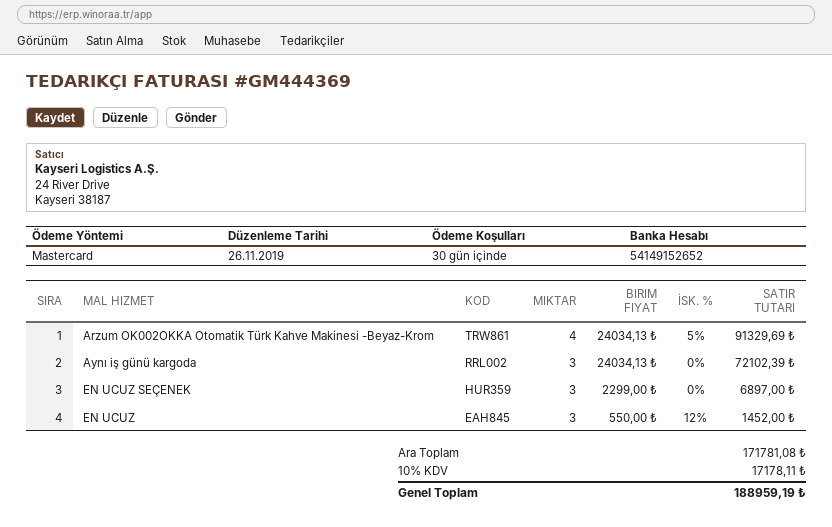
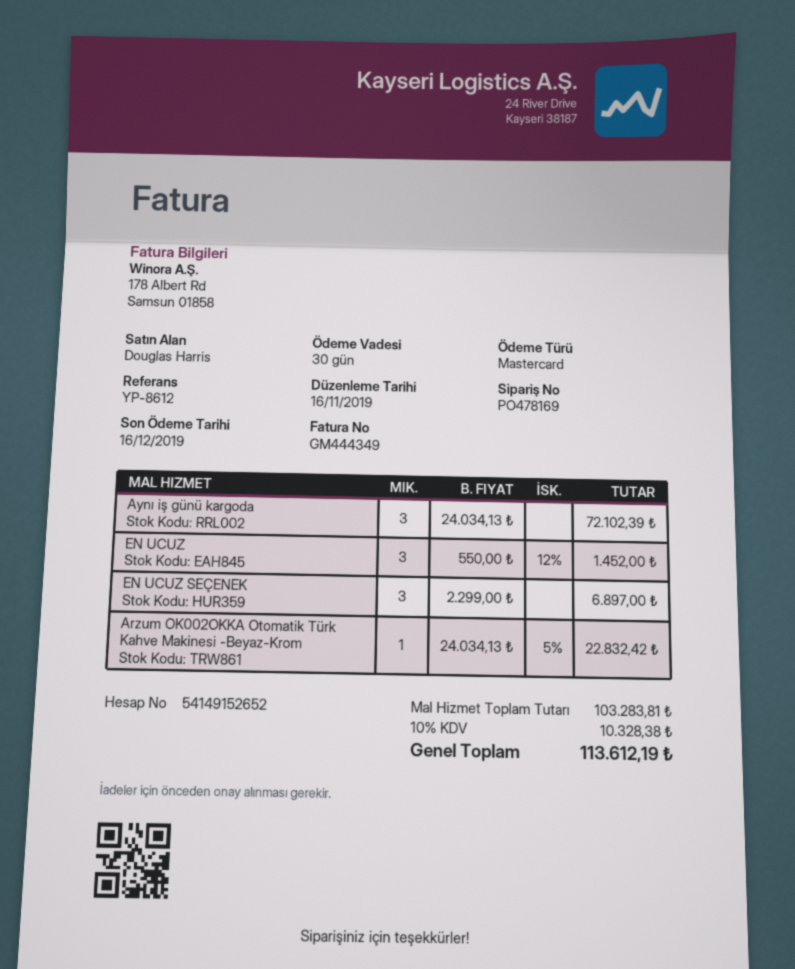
invoice number: GM444369 -> GM444349
invoice date: 2019-11-26 -> 2019-11-16
Arzum OK002OKKA Otomatik Türk Kahve Makinesi -Beyaz-Krom: 4 x 24034.13 - 5% = 91329.69 -> 1 x 24034.13 - 5% = 22832.42
subtotal: 171781.08 -> 103283.81
tax: 10% = 17178.11 -> 10% = 10328.38
total: 188959.19 -> 113612.19

